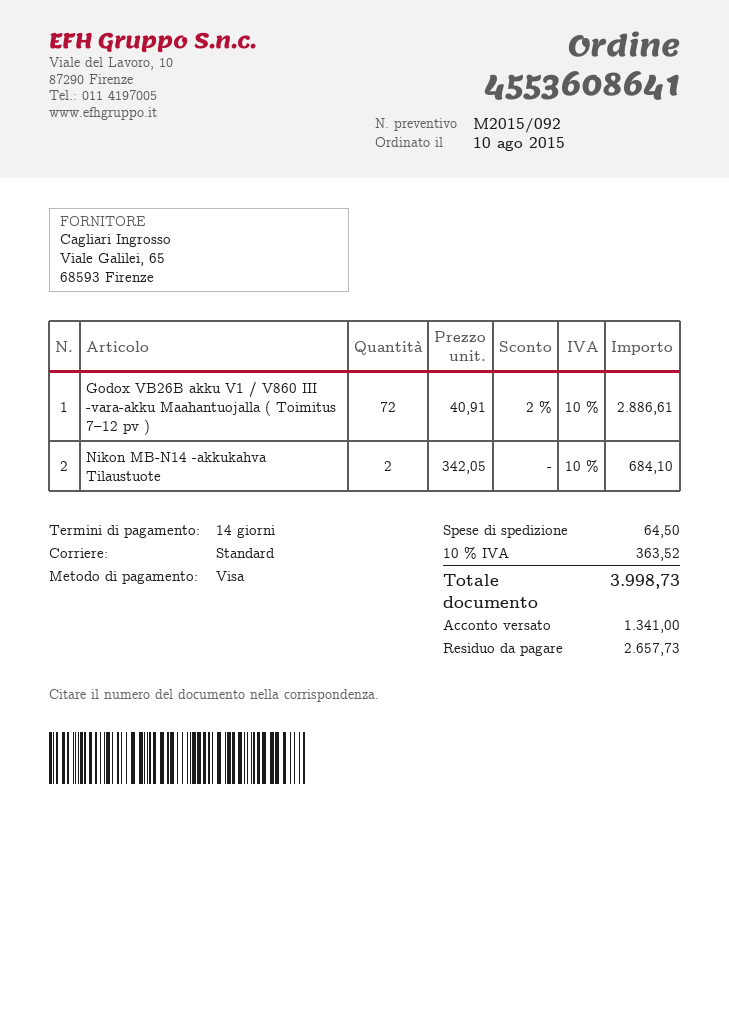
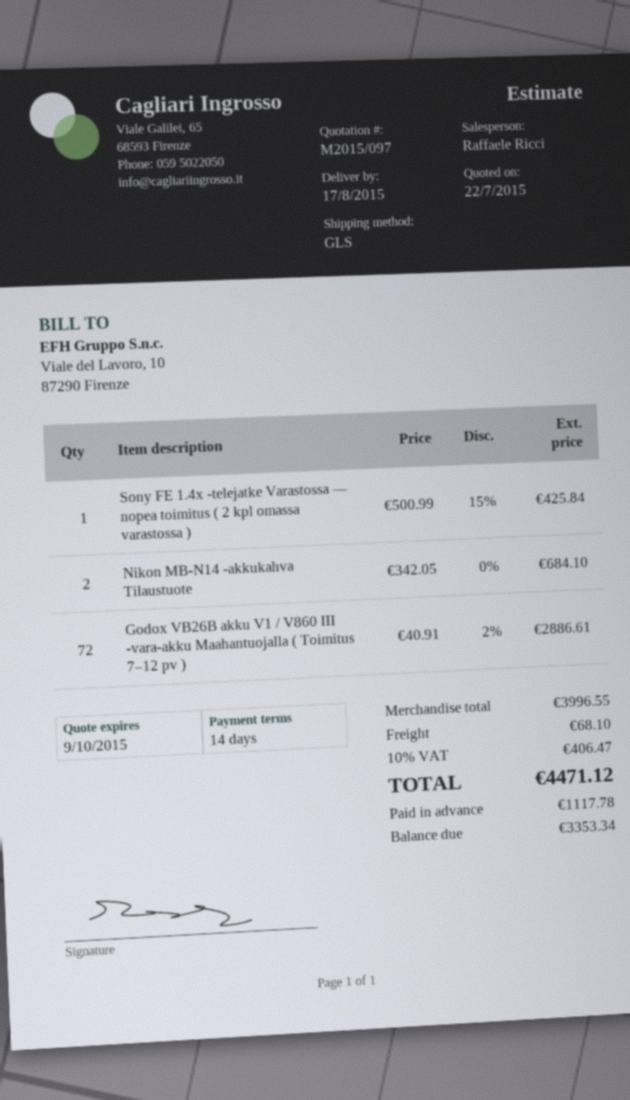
quote number: M2015/092 -> M2015/097
shipping method: standard -> GLS
Sony FE 1.4x -telejatke Varastossa — nopea toimitus ( 2 kpl omassa varastossa ): none -> 1 x 500.99 - 15% = 425.84
shipping: 64.50 -> 68.10
tax: 10% = 363.52 -> 10% = 406.47
total: 3998.73 -> 4471.12
deposit: 1341.00 -> 1117.78
balance: 2657.73 -> 3353.34

